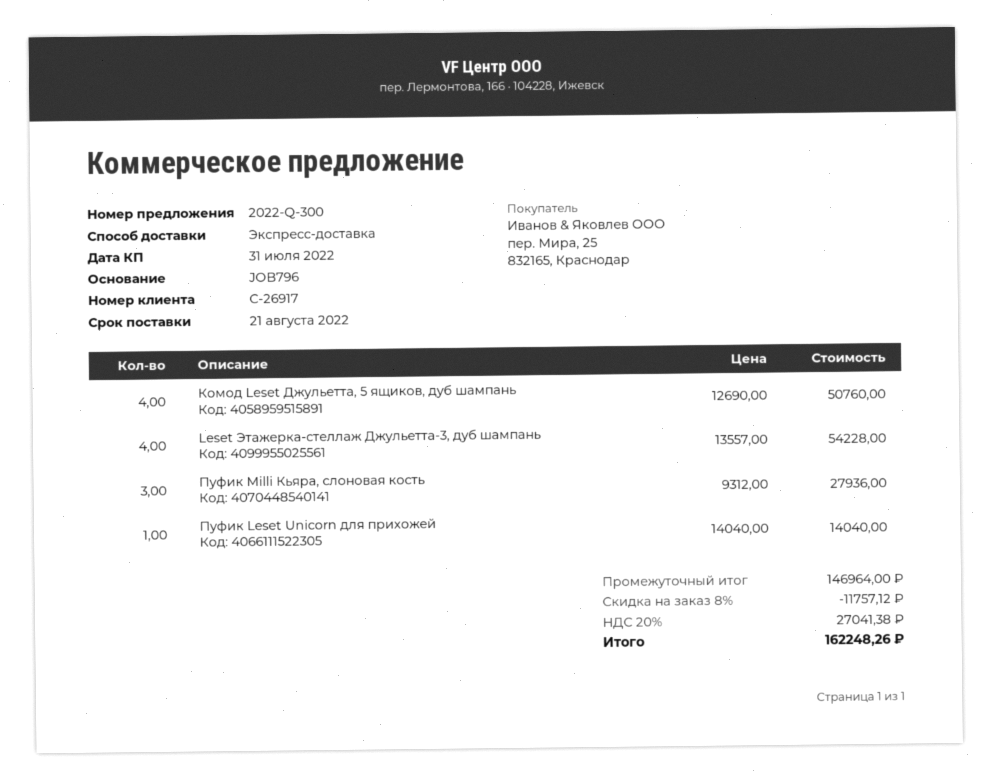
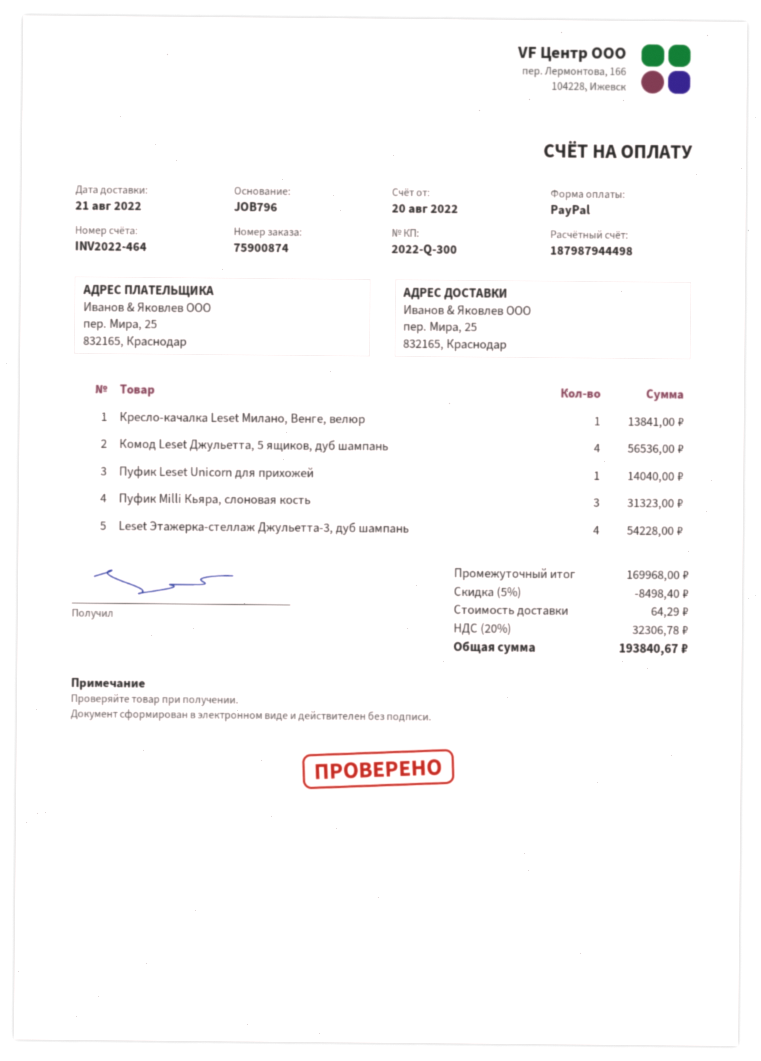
Комод Leset Джульетта, 5 ящиков, дуб шампань: 4 for 50760.00 -> 4 for 56536.00
Пуфик Milli Кьяра, слоновая кость: 3 for 27936.00 -> 3 for 31323.00
Кресло-качалка Leset Милано, Венге, велюр: none -> 1 for 13841.00
subtotal: 146964.00 -> 169968.00
discount: 8% = 11757.12 -> 5% = 8498.40
shipping: none -> 64.29
tax: 20% = 27041.38 -> 20% = 32306.78
total: 162248.26 -> 193840.67

